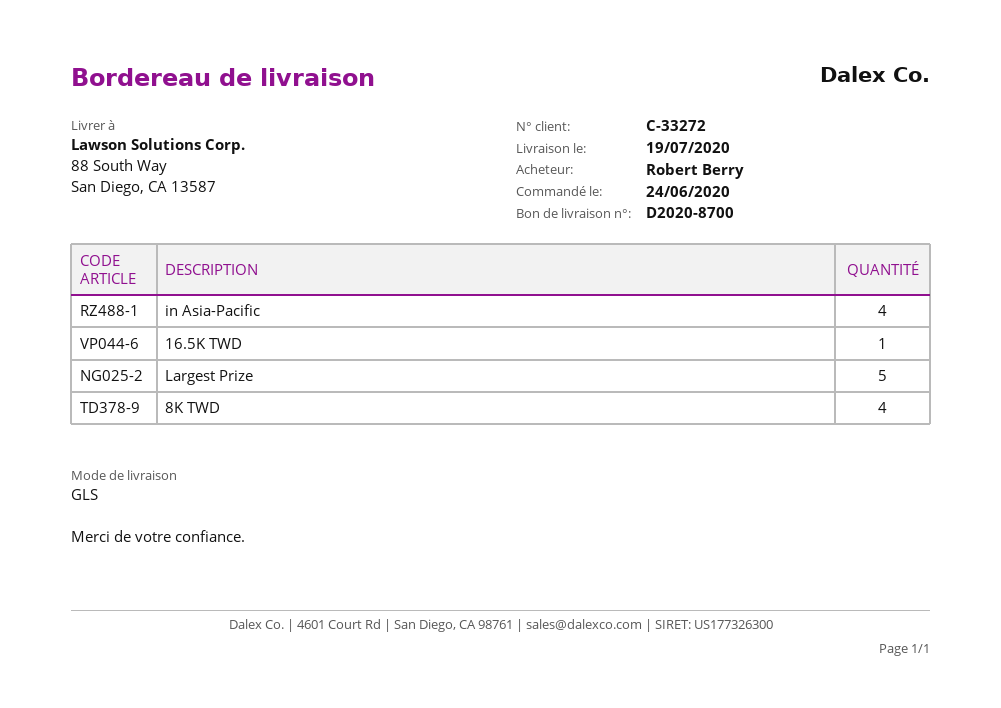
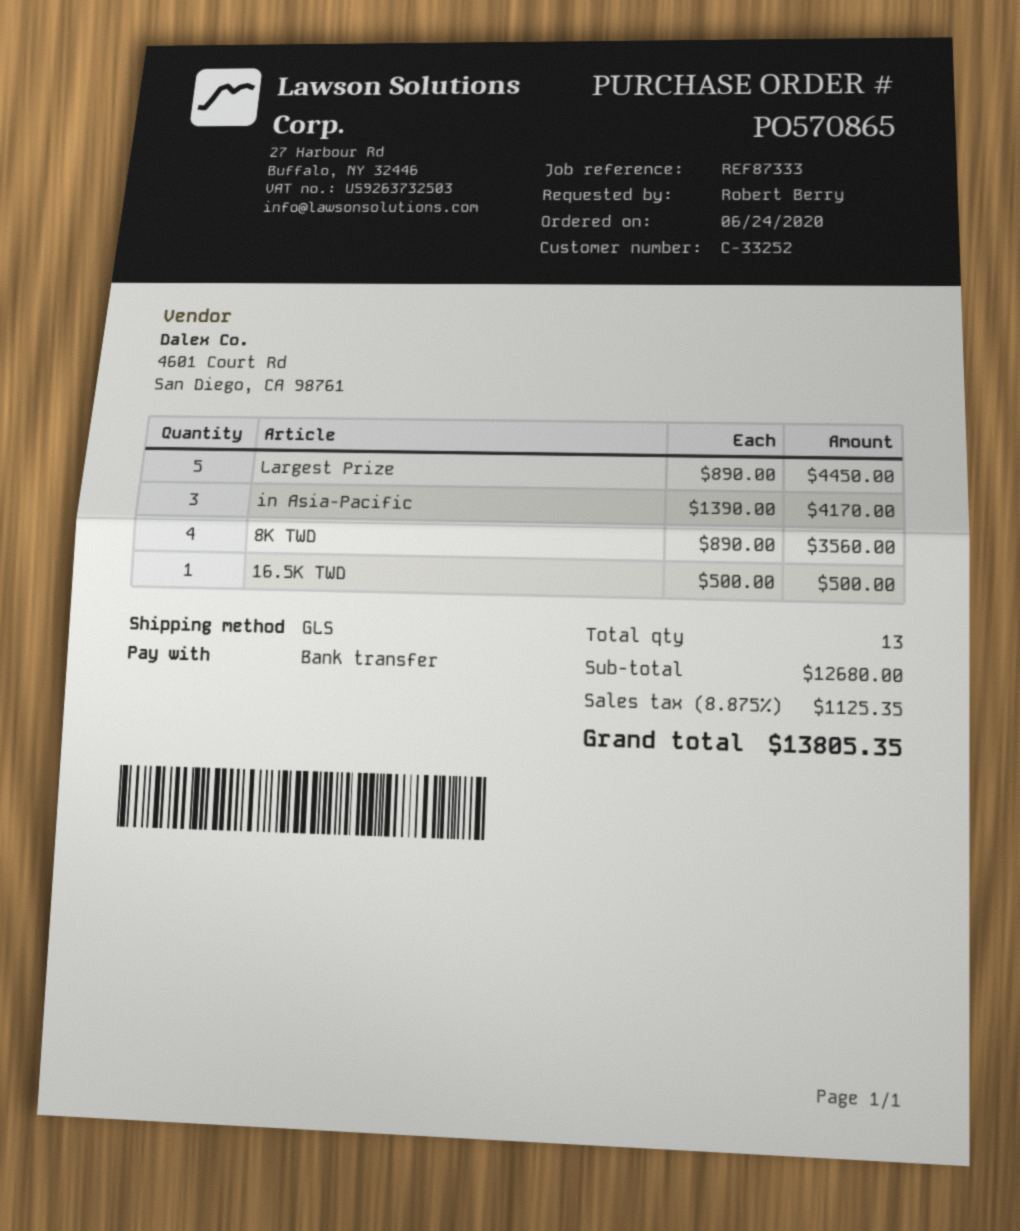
customer number: C-33272 -> C-33252
in Asia-Pacific: 4 -> 3

